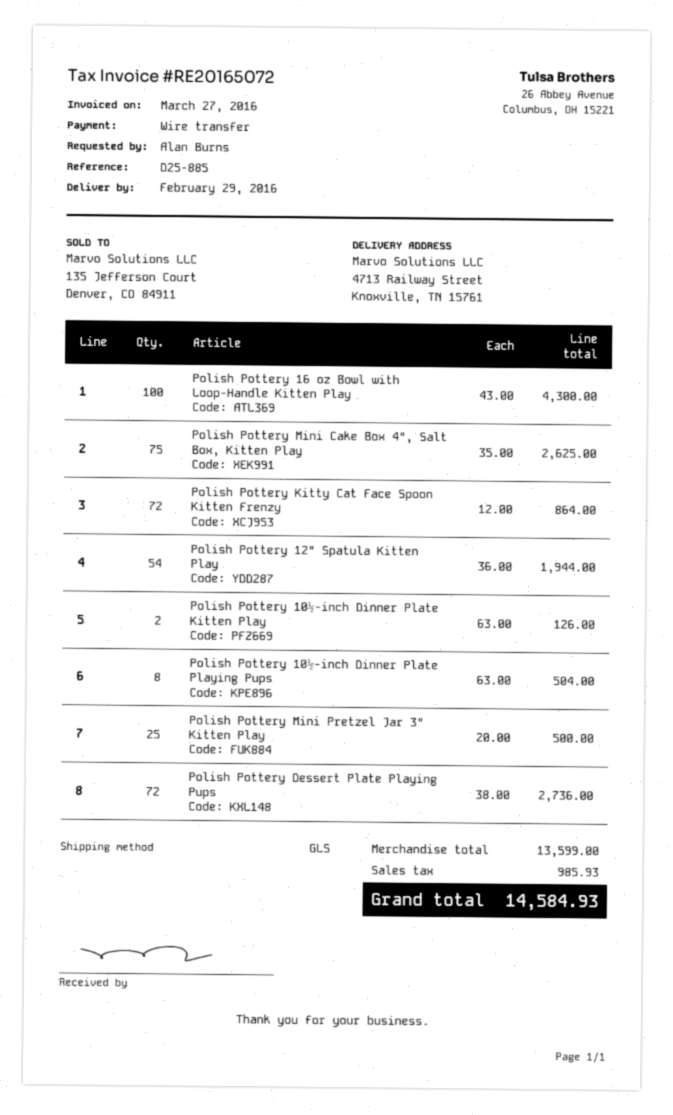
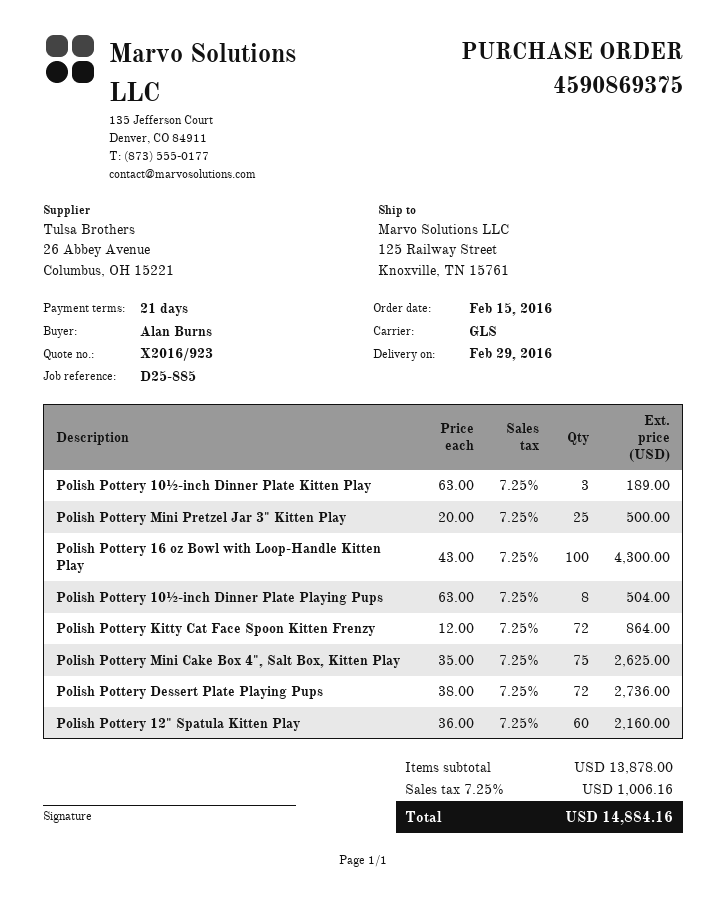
ship to: 4713 Railway Street, Knoxville, TN 15761 -> 125 Railway Street, Knoxville, TN 15761
Polish Pottery 12" Spatula Kitten Play: 54 x 36.00 = 1944.00 -> 60 x 36.00 = 2160.00
Polish Pottery 10½-inch Dinner Plate Kitten Play: 2 x 63.00 = 126.00 -> 3 x 63.00 = 189.00
subtotal: 13599.00 -> 13878.00
tax: 985.93 -> 1006.16
total: 14584.93 -> 14884.16

